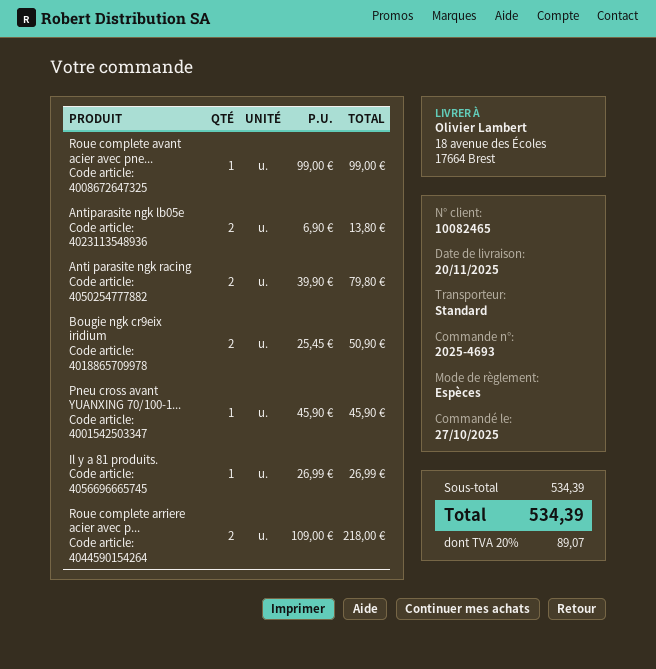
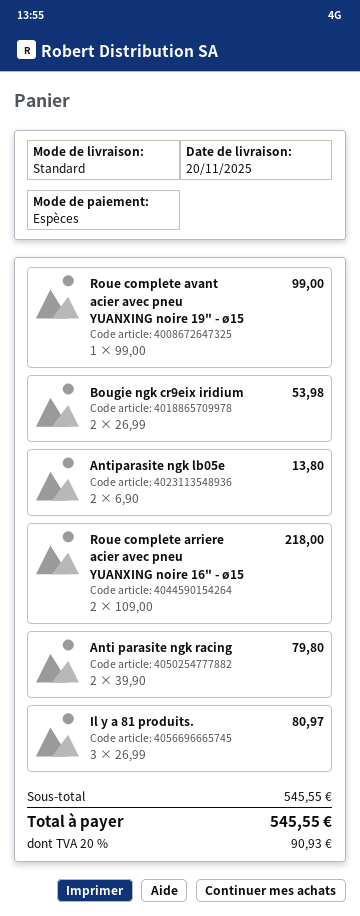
Bougie ngk cr9eix iridium: 2 x 25.45 = 50.90 -> 2 x 26.99 = 53.98
Pneu cross avant YUANXING 70/100-1...: 1 x 45.90 = 45.90 -> none
Il y a 81 produits.: 1 x 26.99 = 26.99 -> 3 x 26.99 = 80.97
subtotal: 534.39 -> 545.55
tax: 20% = 89.07 -> 20% = 90.93
total: 534.39 -> 545.55

